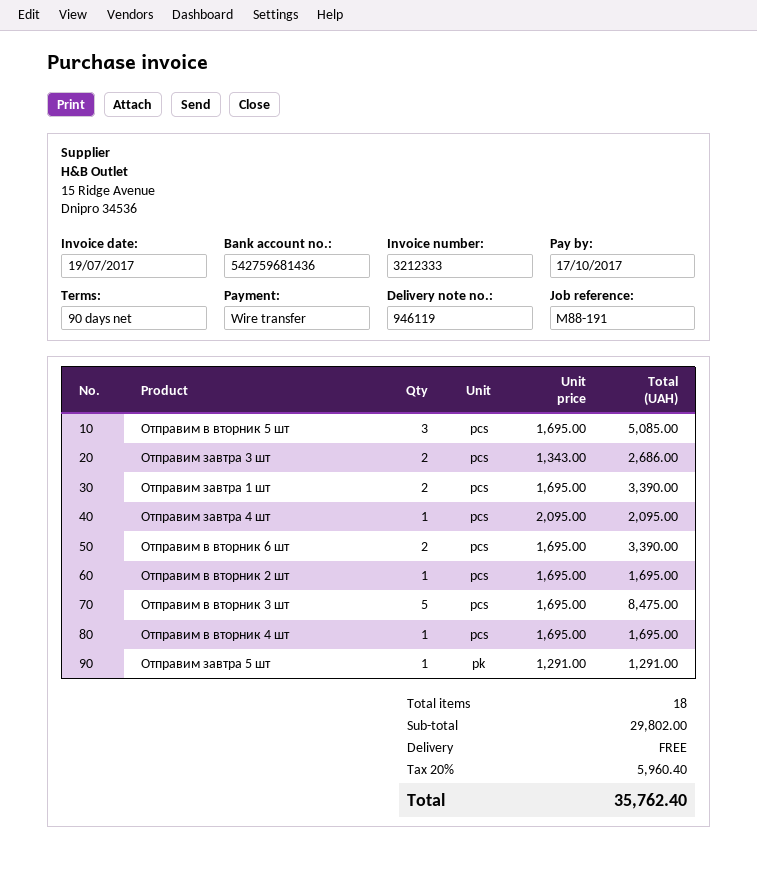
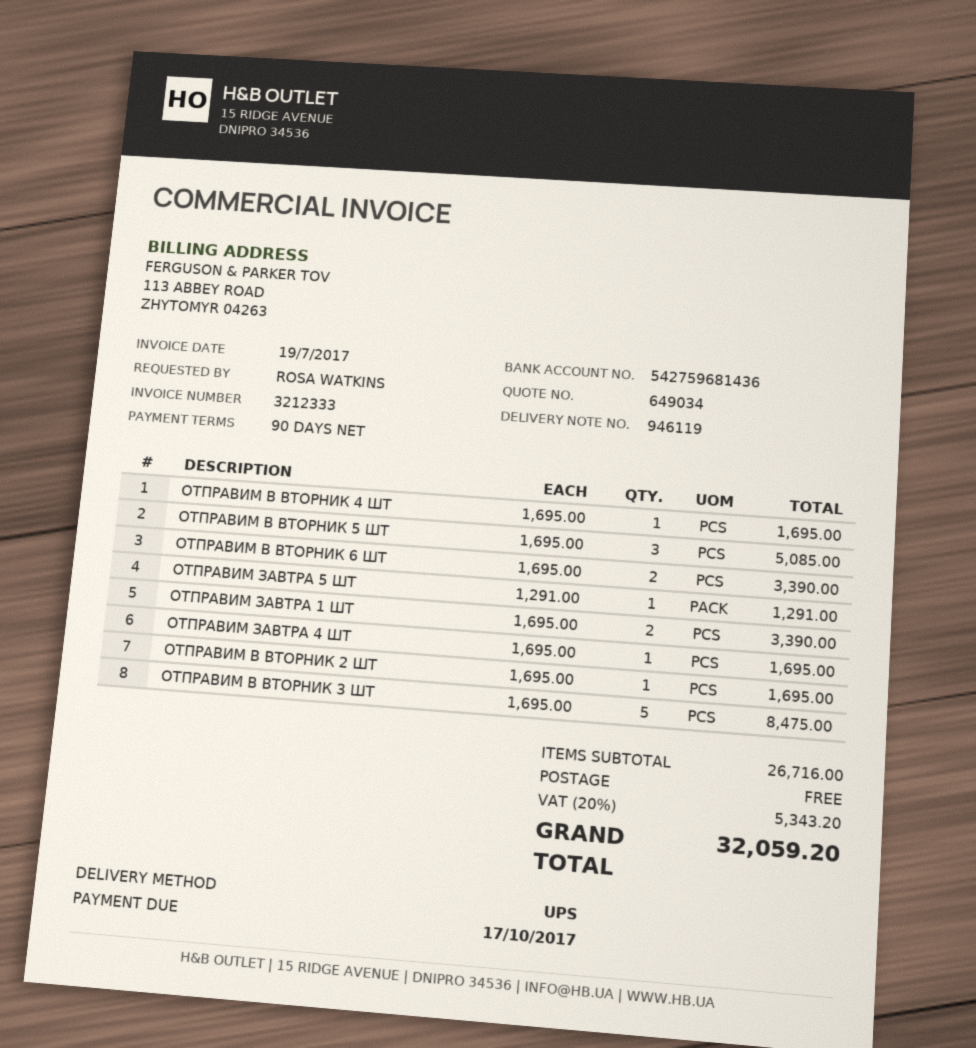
Отправим завтра 3 шт: 2 x 1343.00 = 2686.00 -> none
Отправим завтра 4 шт: 1 x 2095.00 = 2095.00 -> 1 x 1695.00 = 1695.00
subtotal: 29802.00 -> 26716.00
tax: 20% = 5960.40 -> 20% = 5343.20
total: 35762.40 -> 32059.20

